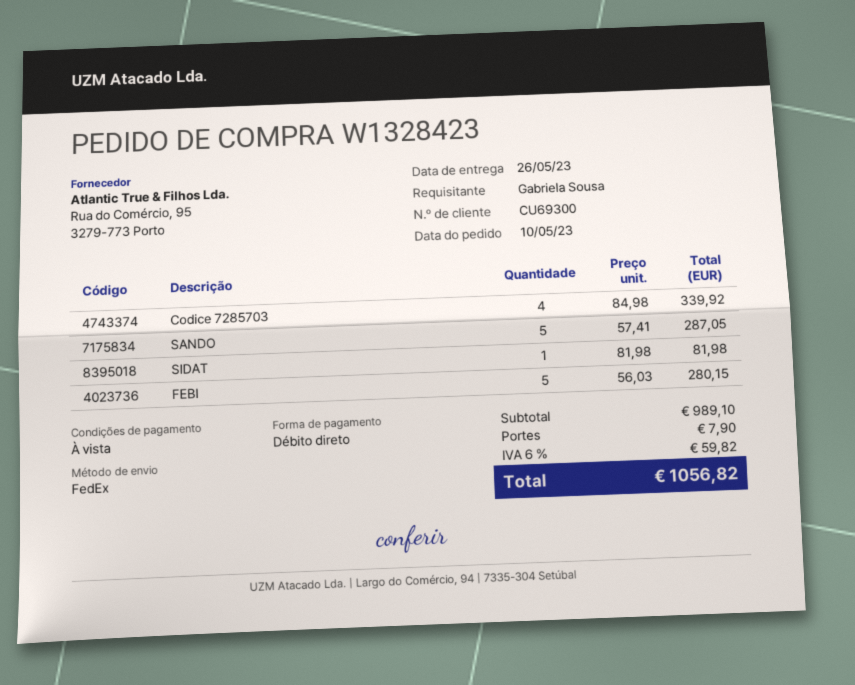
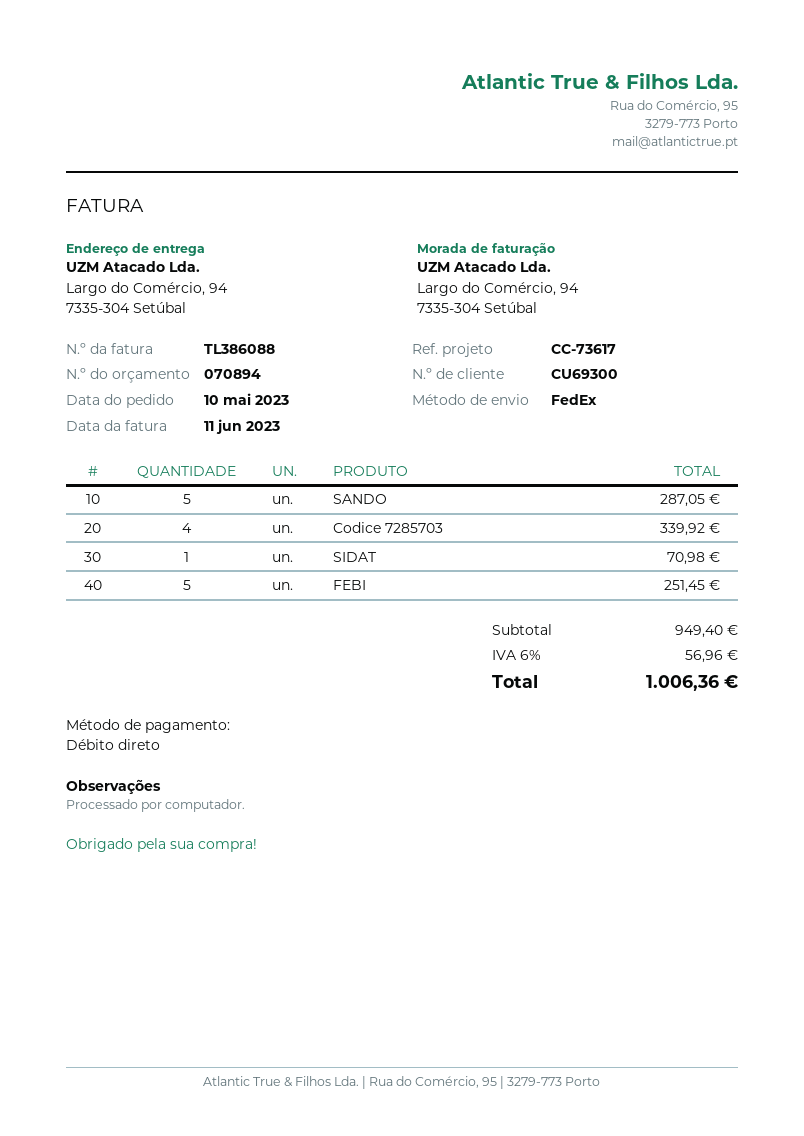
SIDAT: 1 for 81.98 -> 1 for 70.98
FEBI: 5 for 280.15 -> 5 for 251.45
subtotal: 989.10 -> 949.40
shipping: 7.90 -> none
tax: 6% = 59.82 -> 6% = 56.96
total: 1056.82 -> 1006.36

